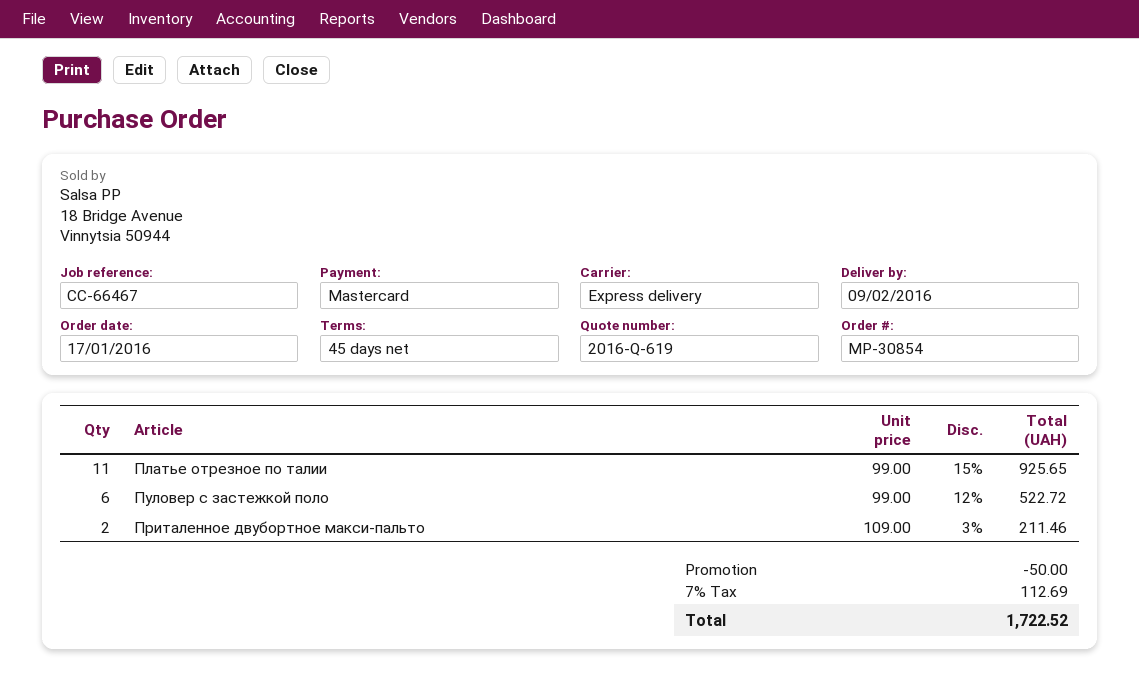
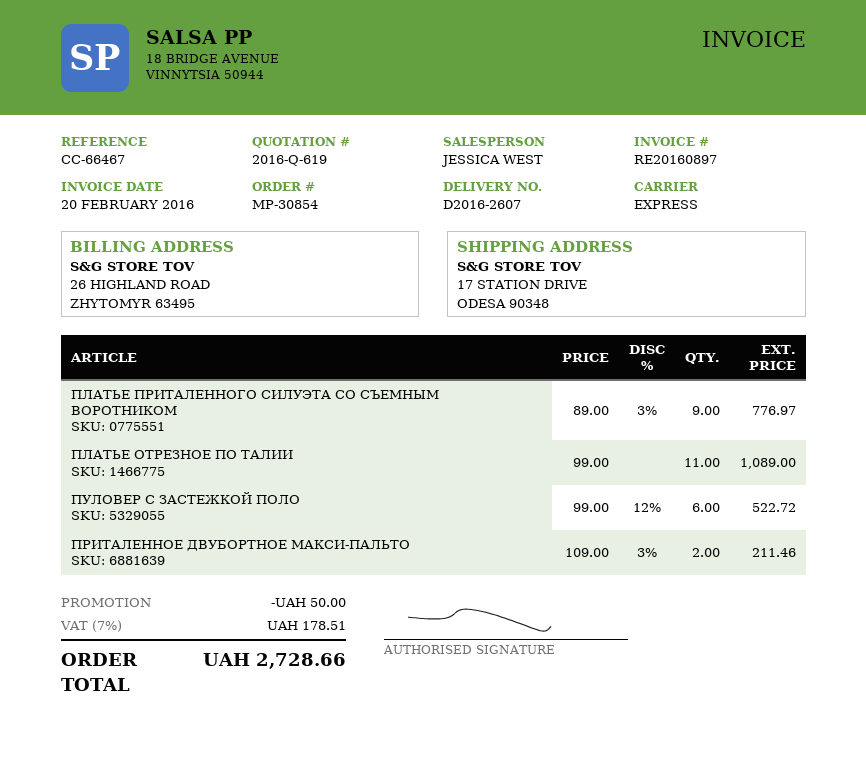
Платье отрезное по талии: 11 x 99.00 - 15% = 925.65 -> 11 x 99.00 = 1089.00
ПЛАТЬЕ ПРИТАЛЕННОГО СИЛУЭТА СО СЪЕМНЫМ ВОРОТНИКОМ: none -> 9 x 89.00 - 3% = 776.97
tax: 7% = 112.69 -> 7% = 178.51
total: 1722.52 -> 2728.66

